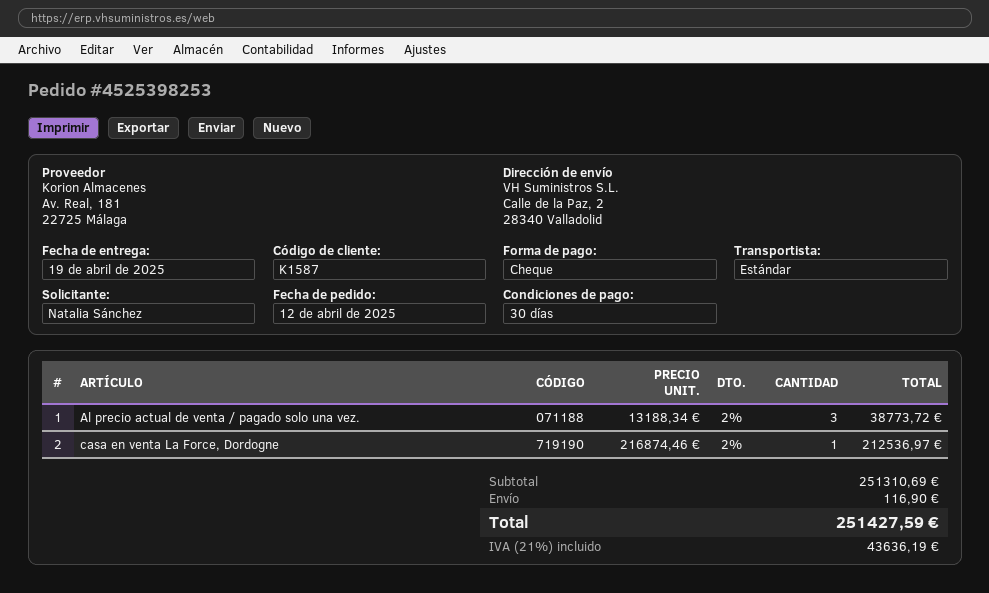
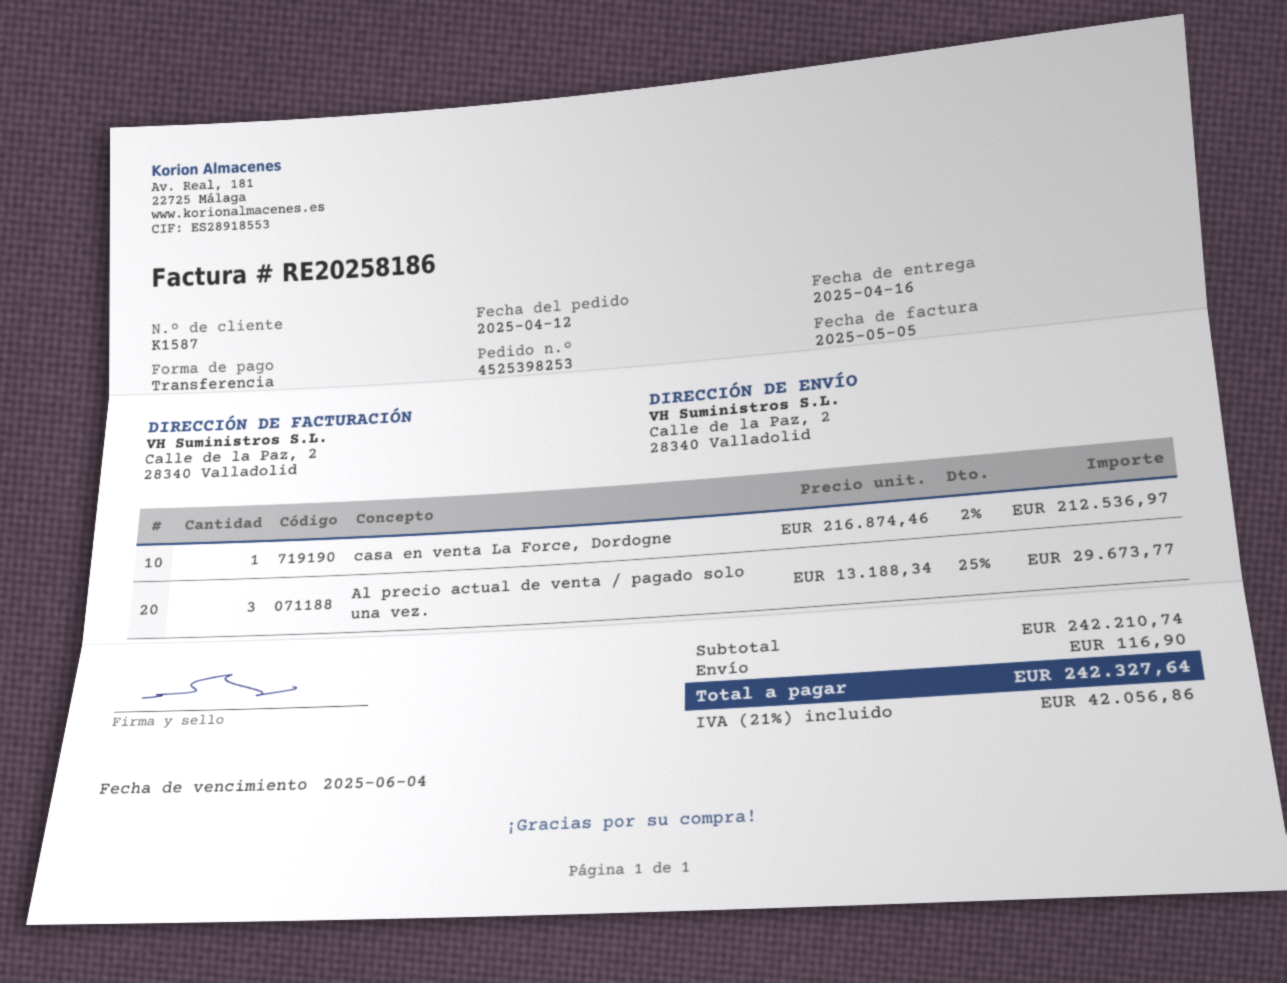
delivery date: 2025-04-19 -> 2025-04-16
payment method: cheque -> bank transfer
Al precio actual de venta / pagado solo una vez.: 3 x 13188.34 - 2% = 38773.72 -> 3 x 13188.34 - 25% = 29673.77
subtotal: 251310.69 -> 242210.74
tax: 21% = 43636.19 -> 21% = 42056.86
total: 251427.59 -> 242327.64

